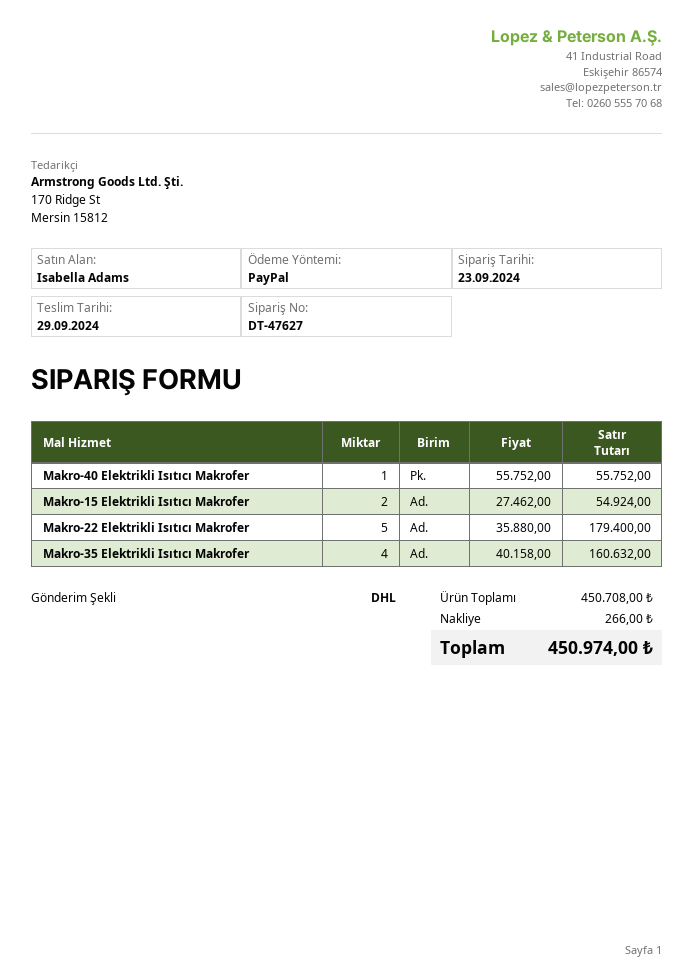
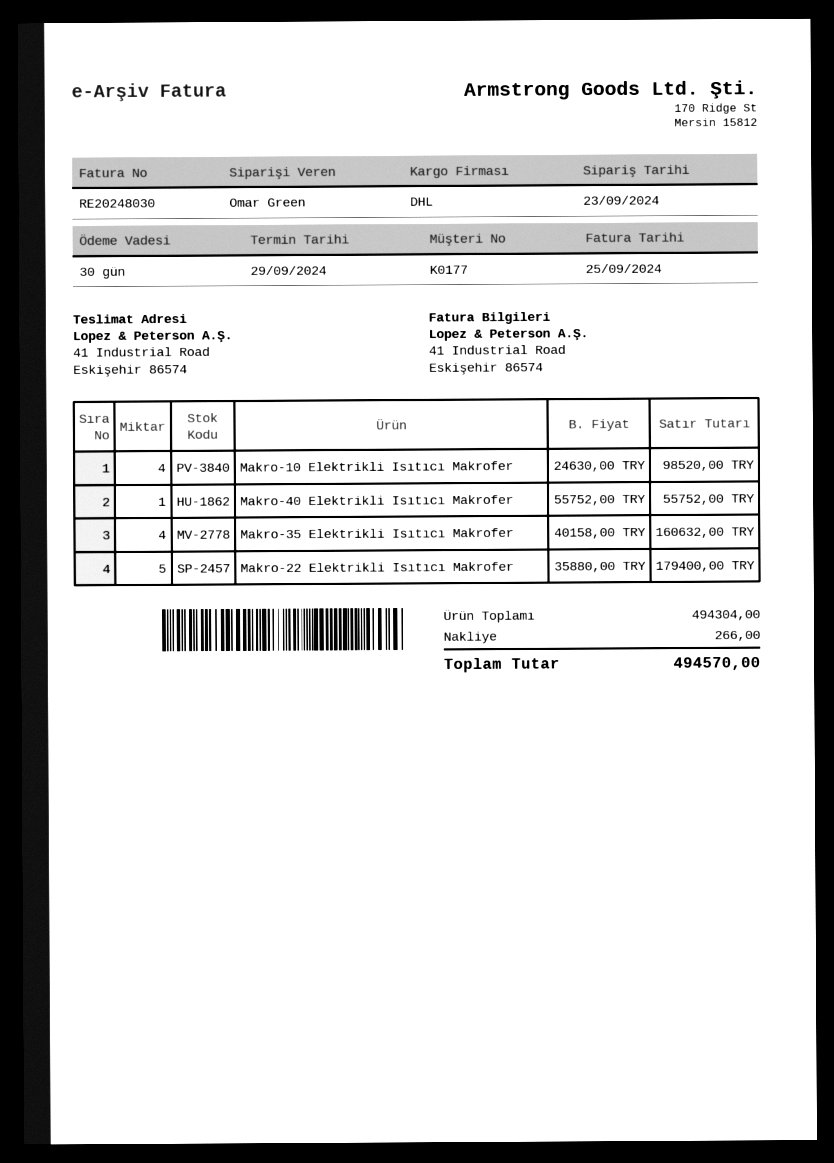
ordered by: Isabella Adams -> Omar Green
Makro-15 Elektrikli Isıtıcı Makrofer: 2 x 27462.00 = 54924.00 -> none
Makro-10 Elektrikli Isıtıcı Makrofer: none -> 4 x 24630.00 = 98520.00
subtotal: 450708.00 -> 494304.00
total: 450974.00 -> 494570.00

